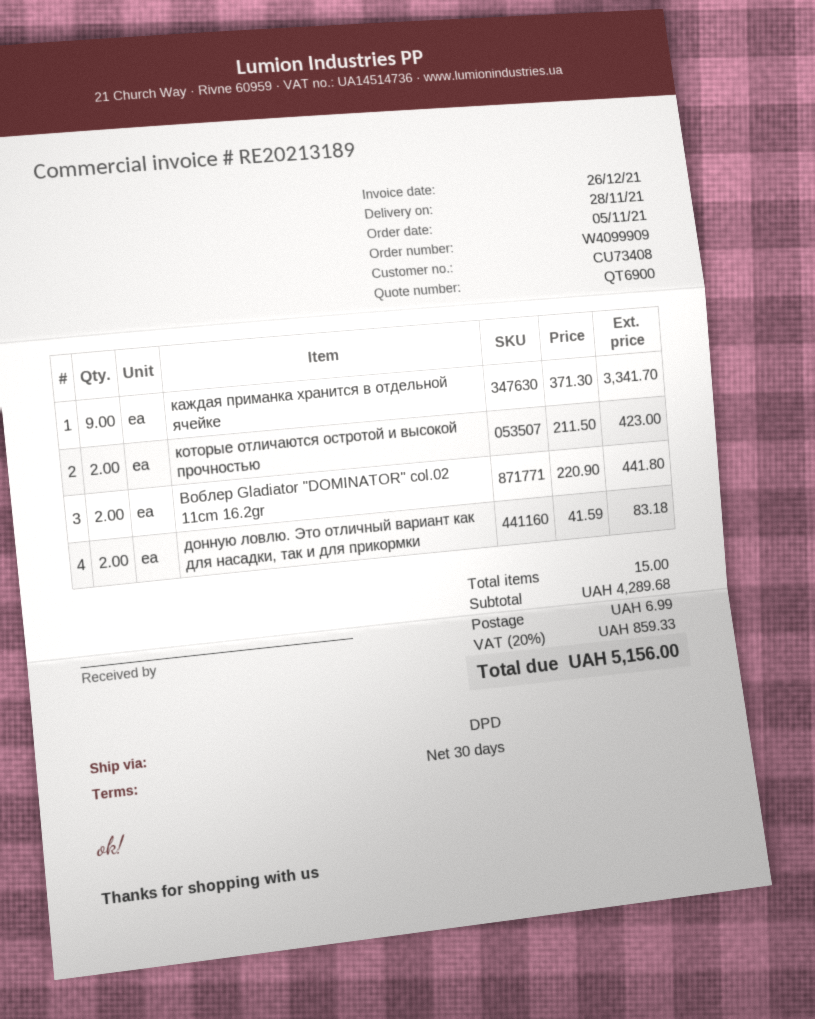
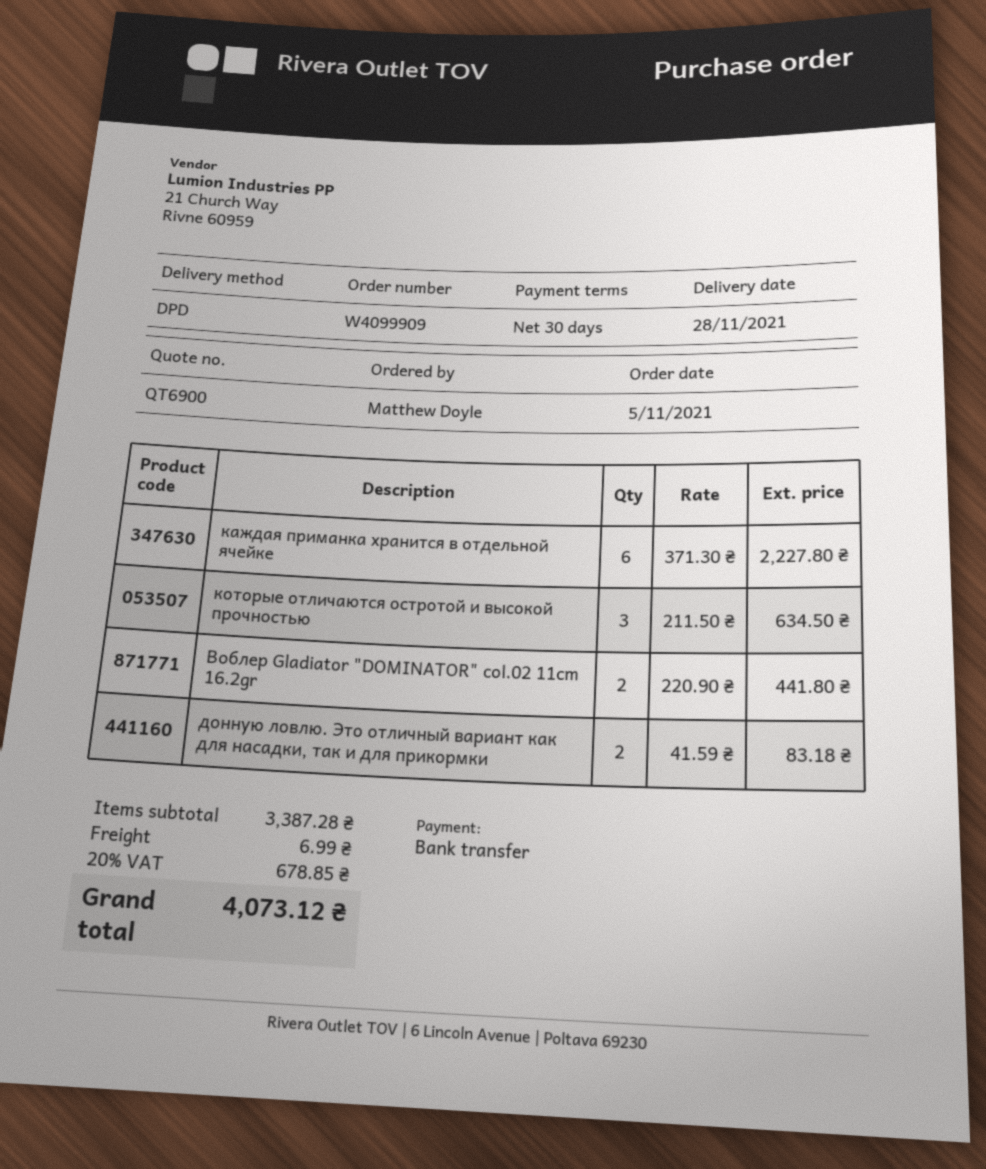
каждая приманка хранится в отдельной ячейке: 9 x 371.30 = 3341.70 -> 6 x 371.30 = 2227.80
которые отличаются остротой и высокой прочностью: 2 x 211.50 = 423.00 -> 3 x 211.50 = 634.50
subtotal: 4289.68 -> 3387.28
tax: 20% = 859.33 -> 20% = 678.85
total: 5156.00 -> 4073.12

